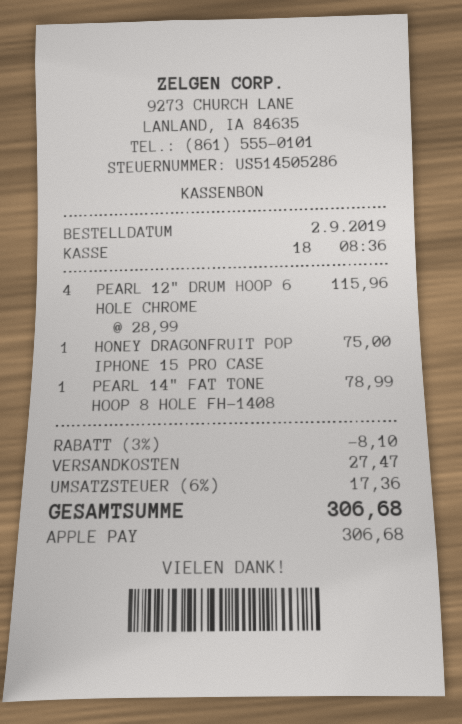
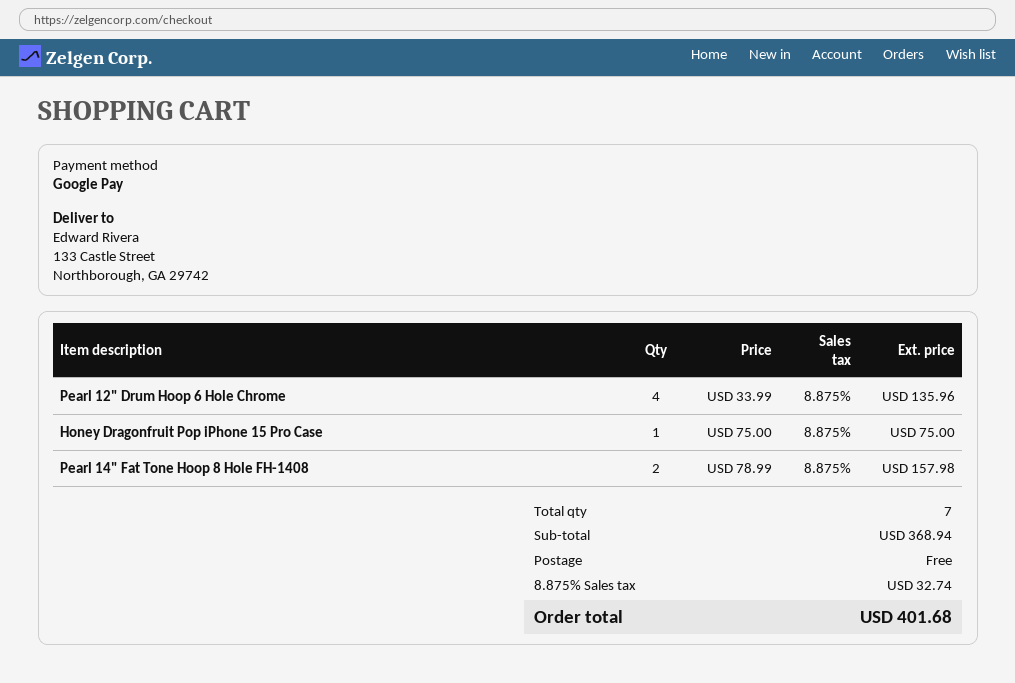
payment method: Apple Pay -> Google Pay
PEARL 12" DRUM HOOP 6 HOLE CHROME: 4 x 28.99 = 115.96 -> 4 x 33.99 = 135.96
PEARL 14" FAT TONE HOOP 8 HOLE FH-1408: 1 x 78.99 = 78.99 -> 2 x 78.99 = 157.98
discount: 3% = 8.10 -> none
shipping: 27.47 -> 0.00
tax: 6% = 17.36 -> 8.875% = 32.74
total: 306.68 -> 401.68

